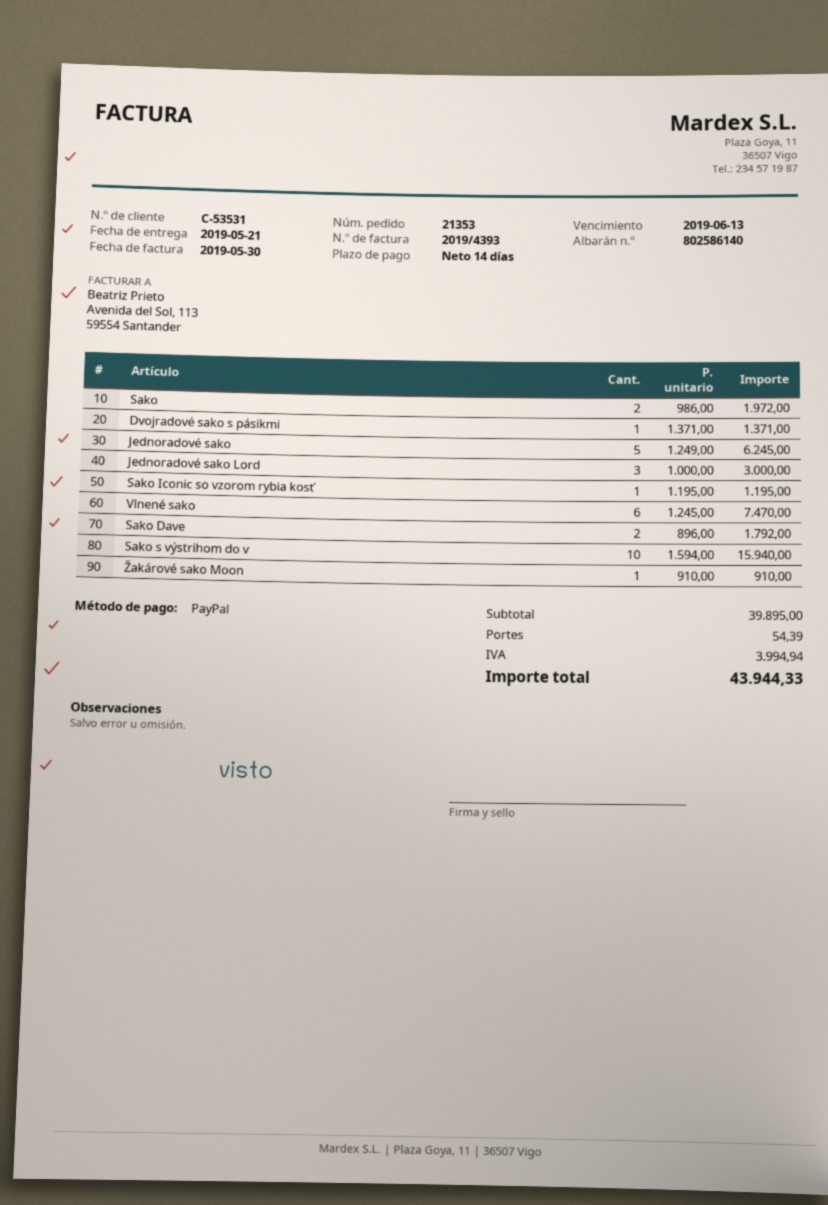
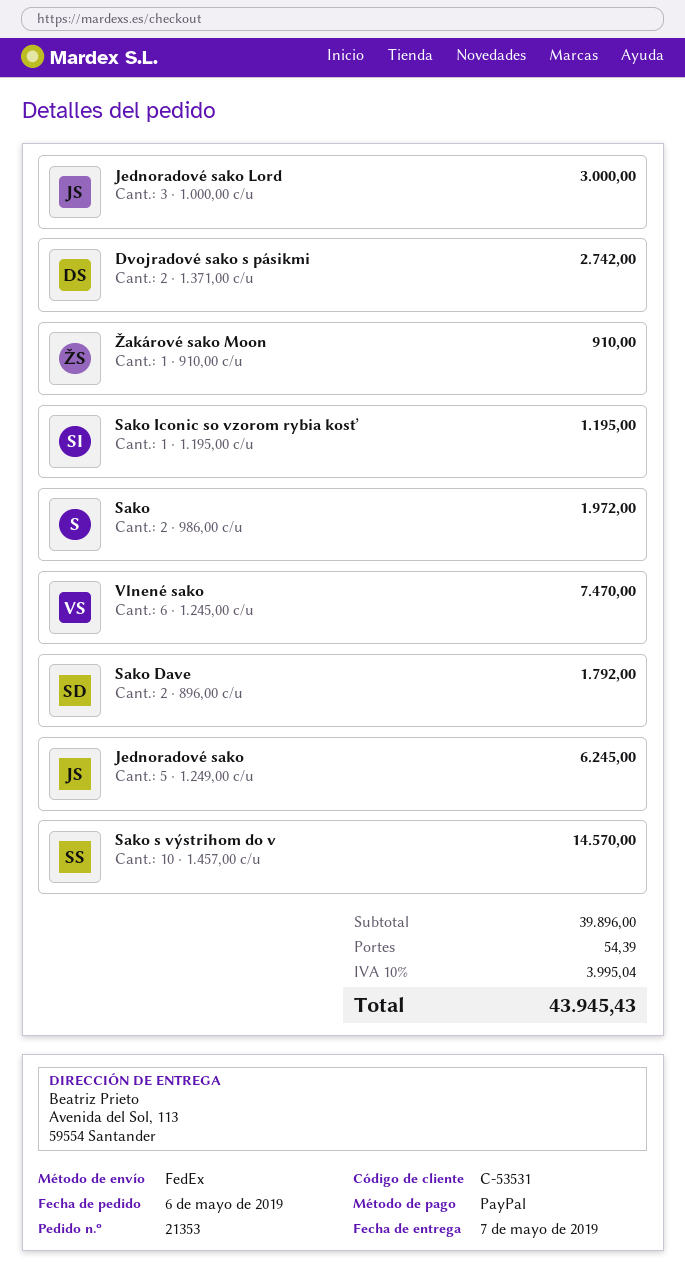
delivery date: 2019-05-21 -> 2019-05-07
Dvojradové sako s pásikmi: 1 x 1371.00 = 1371.00 -> 2 x 1371.00 = 2742.00
Sako s výstrihom do v: 10 x 1594.00 = 15940.00 -> 10 x 1457.00 = 14570.00
subtotal: 39895.00 -> 39896.00
tax: 3994.94 -> 3995.04
total: 43944.33 -> 43945.43

